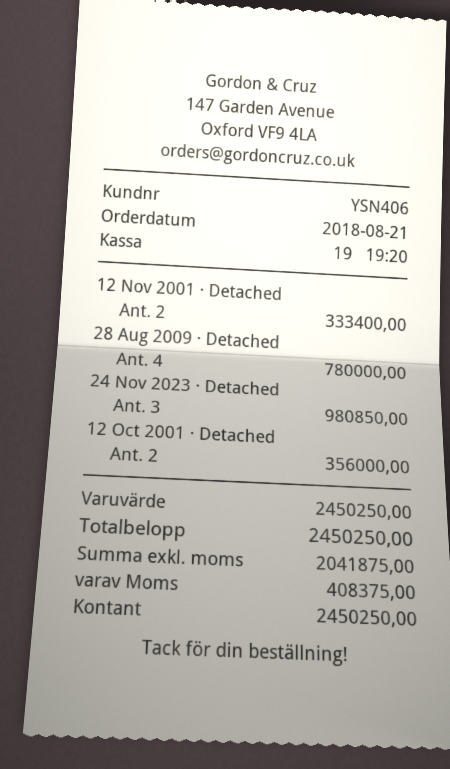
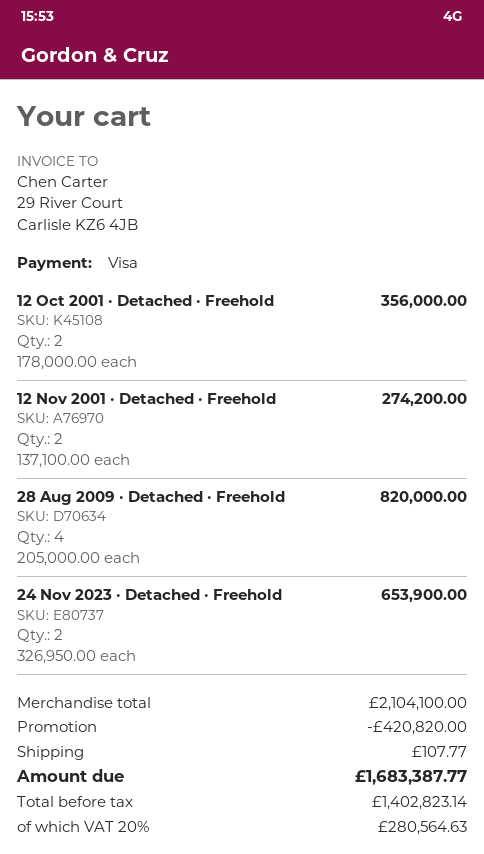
payment method: cash -> Visa
12 Nov 2001 · Detached: 2 for 333400.00 -> 2 for 274200.00
28 Aug 2009 · Detached: 4 for 780000.00 -> 4 for 820000.00
24 Nov 2023 · Detached: 3 for 980850.00 -> 2 for 653900.00
subtotal: 2450250.00 -> 2104100.00
discount: none -> 420820.00
shipping: none -> 107.77
net: 2041875.00 -> 1402823.14
tax: 408375.00 -> 280564.63
total: 2450250.00 -> 1683387.77

